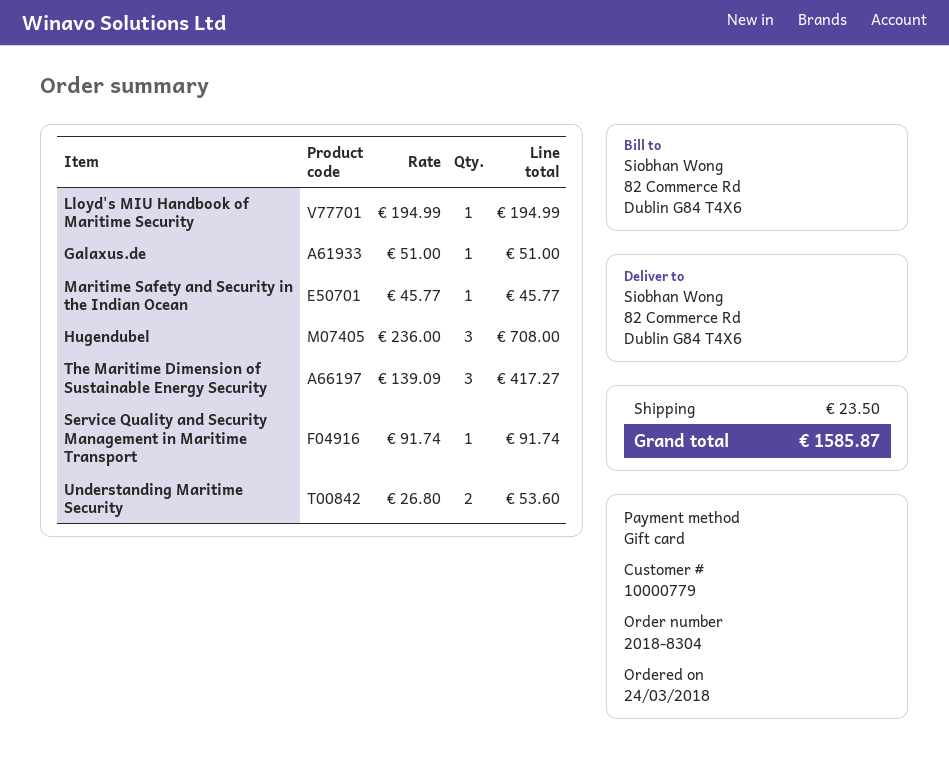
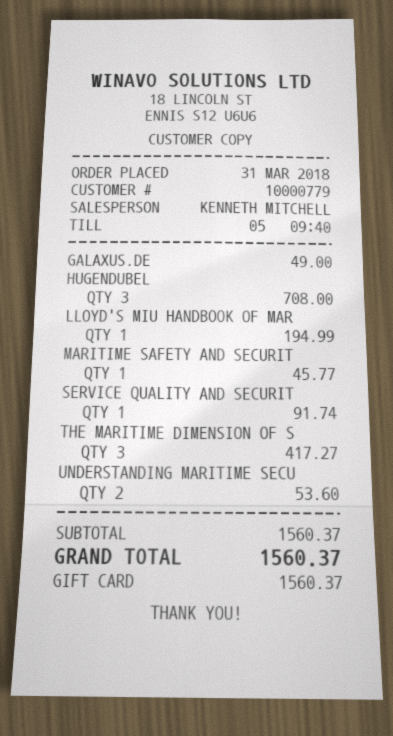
order date: 2018-03-24 -> 2018-03-31
Galaxus.de: 1 for 51.00 -> 1 for 49.00
shipping: 23.50 -> none
total: 1585.87 -> 1560.37

